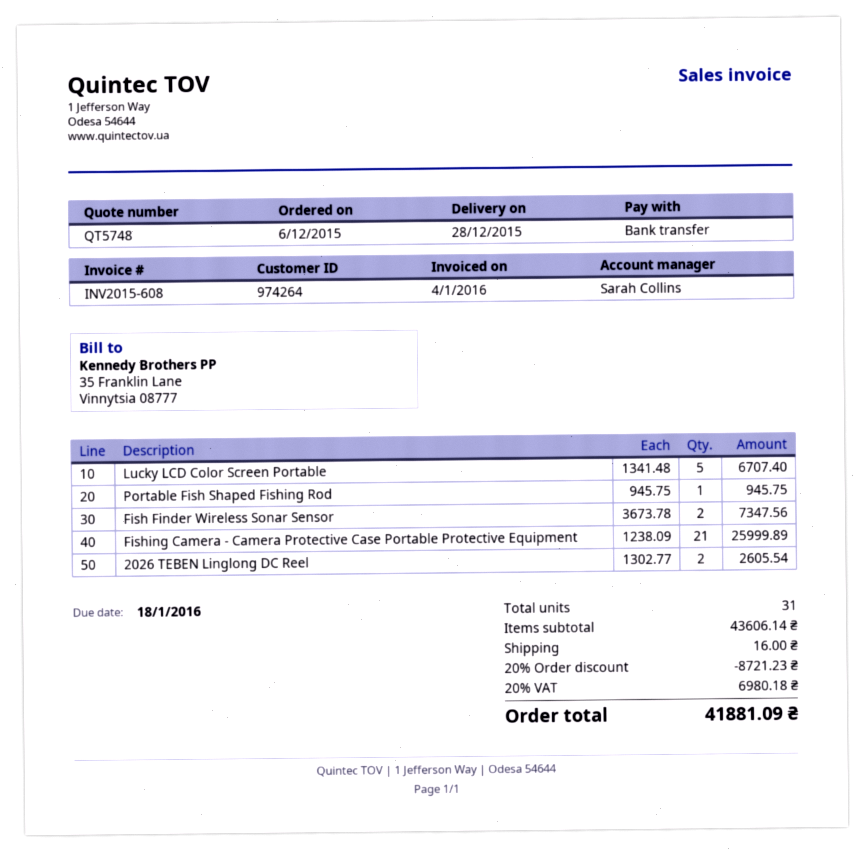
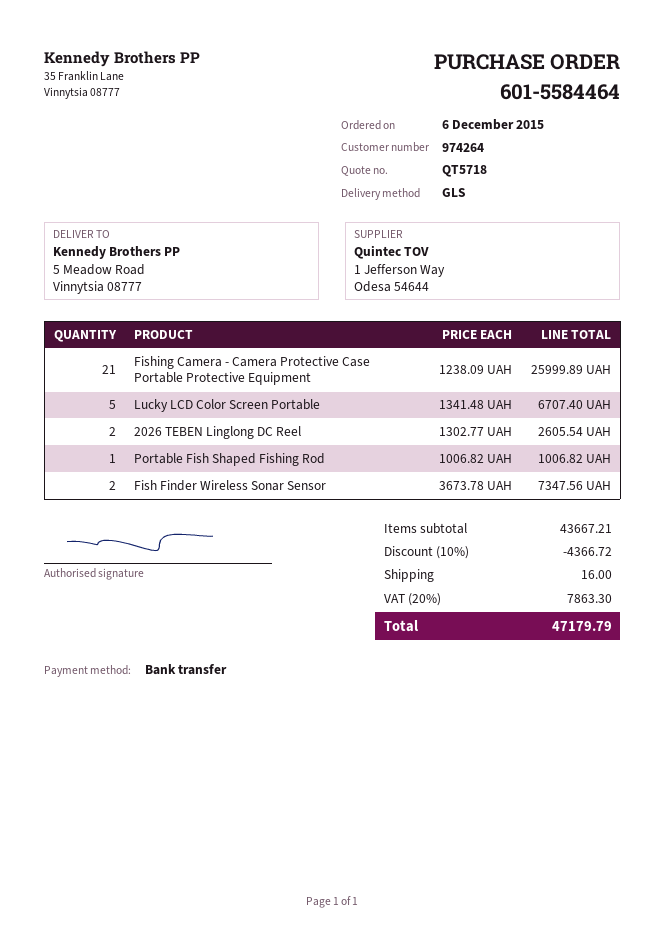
quote number: QT5748 -> QT5718
Portable Fish Shaped Fishing Rod: 1 x 945.75 = 945.75 -> 1 x 1006.82 = 1006.82
subtotal: 43606.14 -> 43667.21
discount: 20% = 8721.23 -> 10% = 4366.72
tax: 20% = 6980.18 -> 20% = 7863.30
total: 41881.09 -> 47179.79

